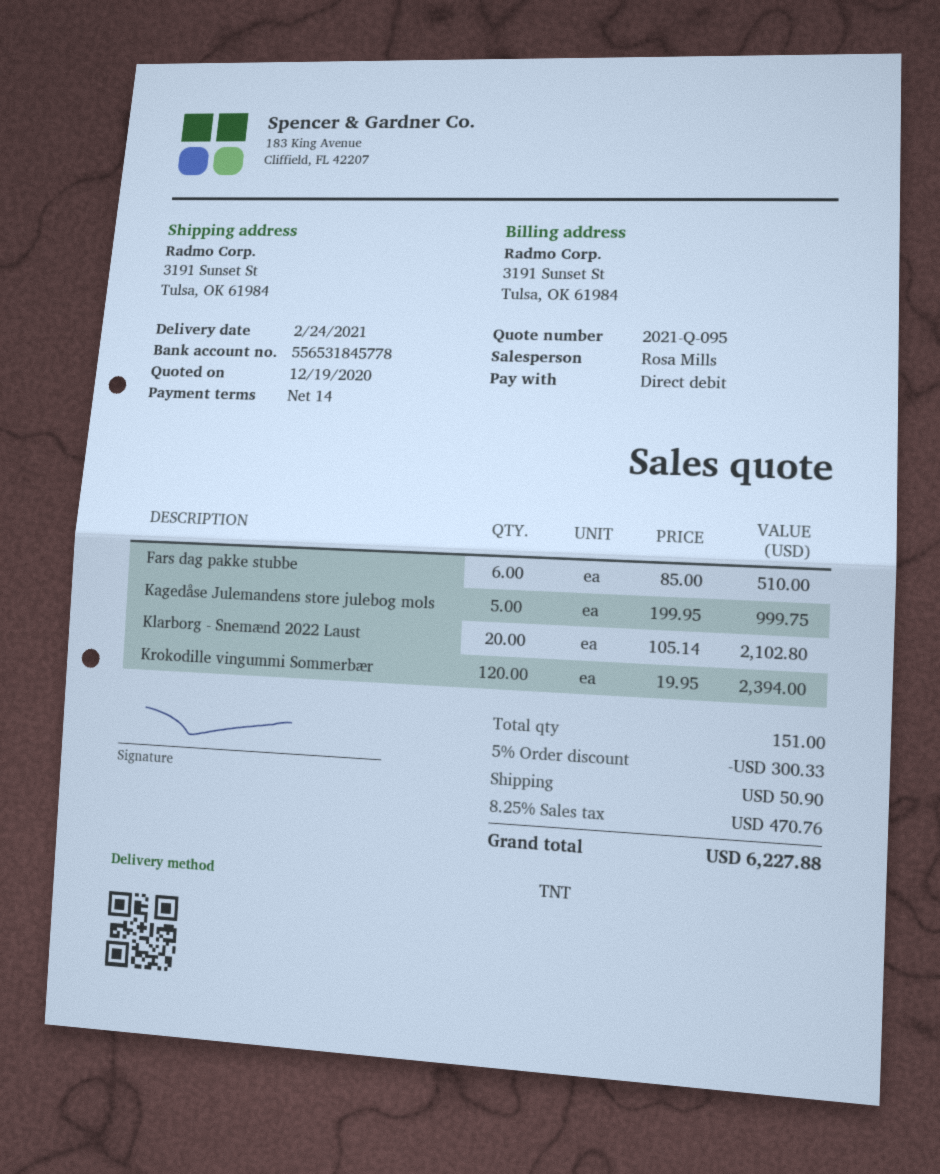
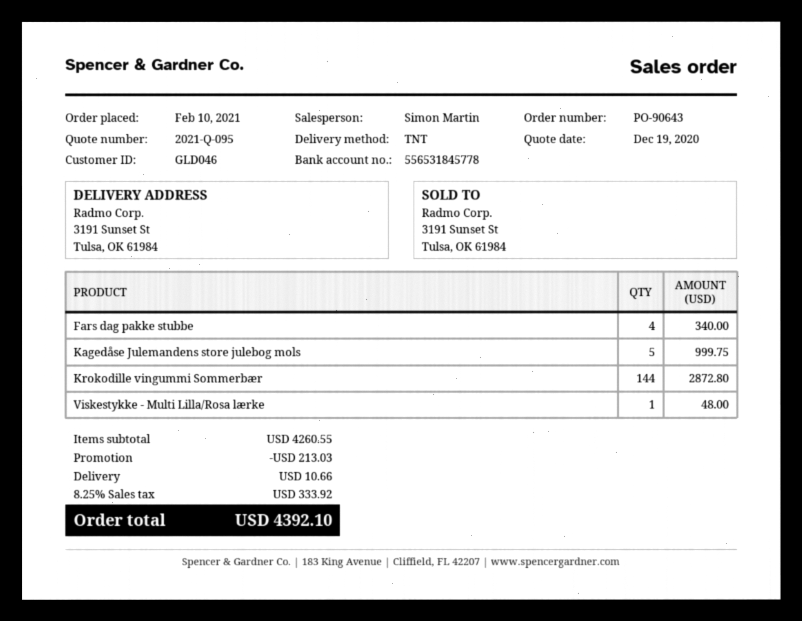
sales rep: Rosa Mills -> Simon Martin
Fars dag pakke stubbe: 6 for 510.00 -> 4 for 340.00
Klarborg - Snemænd 2022 Laust: 20 for 2102.80 -> none
Krokodille vingummi Sommerbær: 120 for 2394.00 -> 144 for 2872.80
Viskestykke - Multi Lilla/Rosa lærke: none -> 1 for 48.00
discount: 300.33 -> 213.03
shipping: 50.90 -> 10.66
tax: 8.25% = 470.76 -> 8.25% = 333.92
total: 6227.88 -> 4392.10

